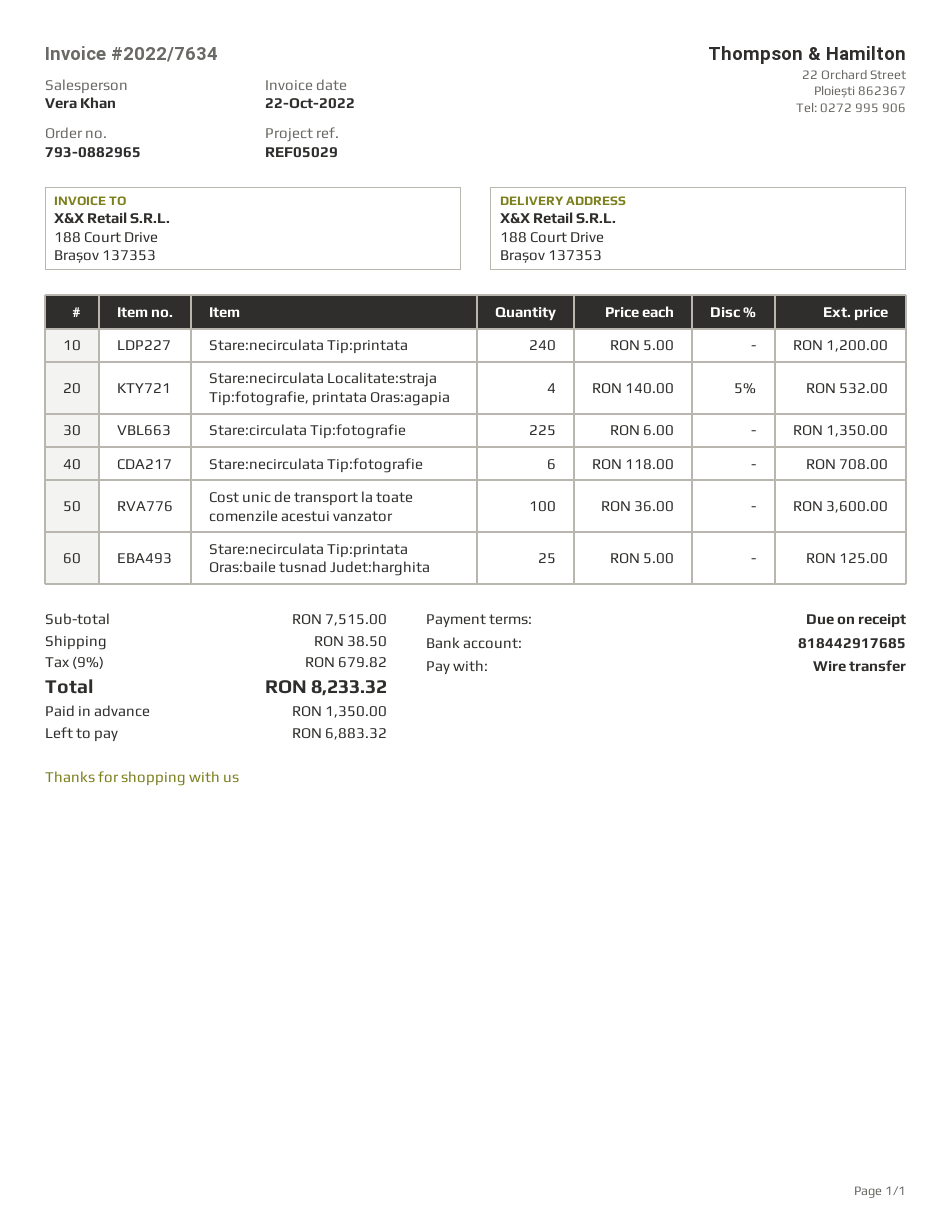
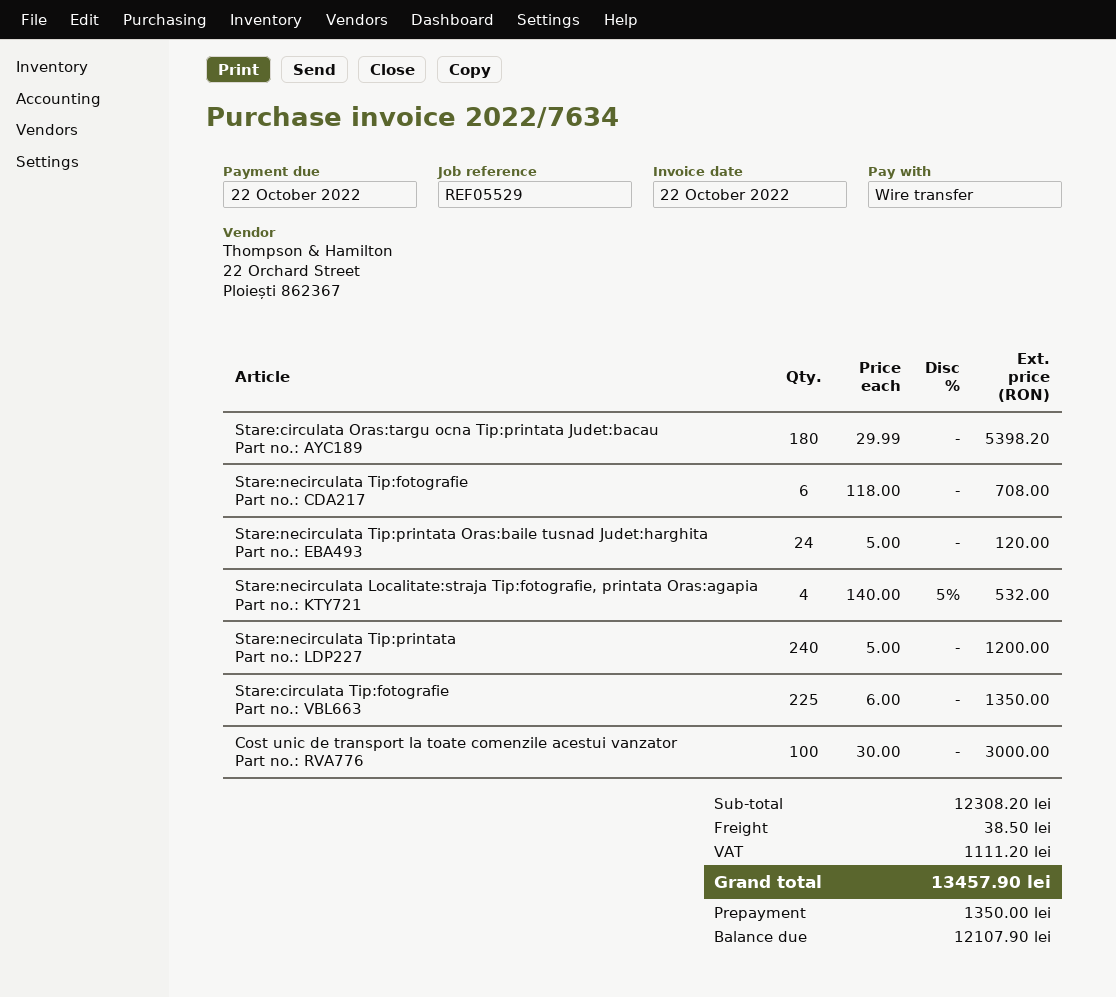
reference: REF05029 -> REF05529
Cost unic de transport la toate comenzile acestui vanzator: 100 x 36.00 = 3600.00 -> 100 x 30.00 = 3000.00
Stare:necirculata Tip:printata Oras:baile tusnad Judet:harghita: 25 x 5.00 = 125.00 -> 24 x 5.00 = 120.00
Stare:circulata Oras:targu ocna Tip:printata Judet:bacau: none -> 180 x 29.99 = 5398.20
subtotal: 7515.00 -> 12308.20
tax: 679.82 -> 1111.20
total: 8233.32 -> 13457.90
balance: 6883.32 -> 12107.90

